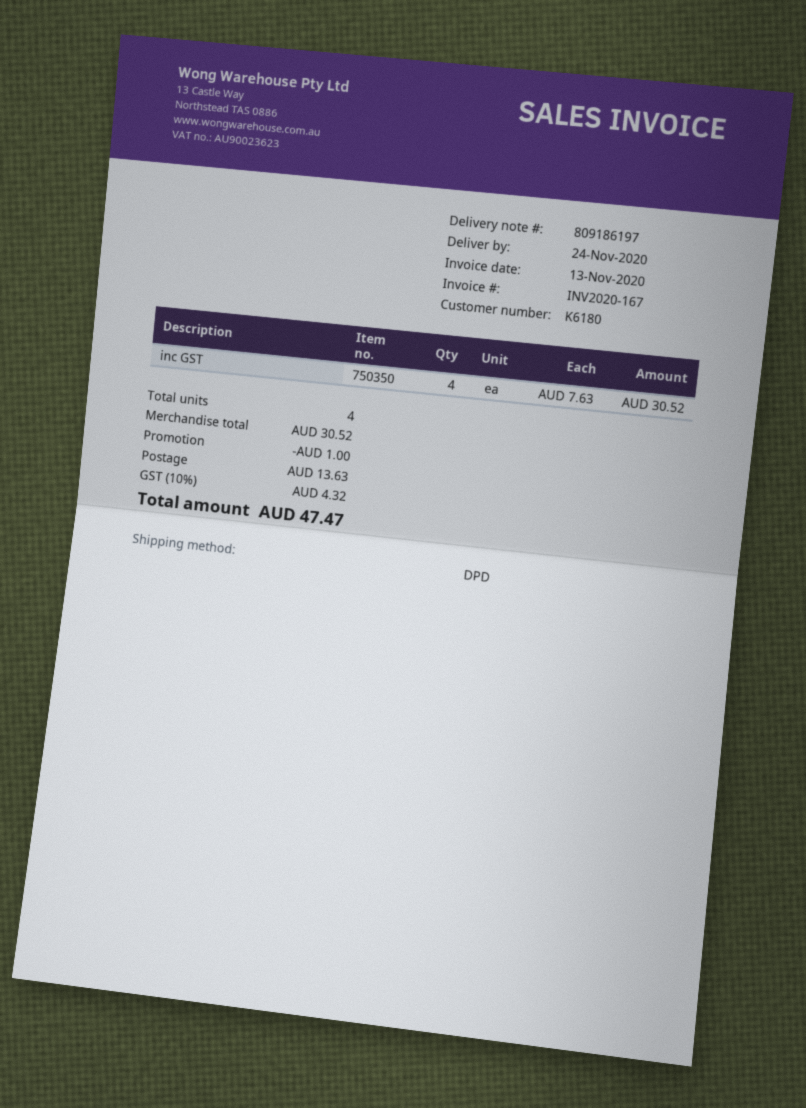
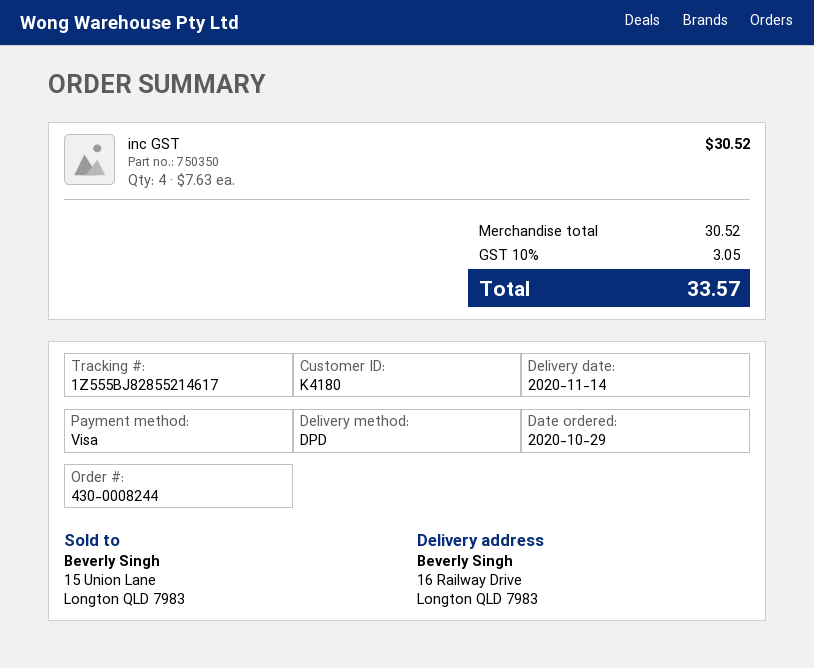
delivery date: 2020-11-24 -> 2020-11-14
customer number: K6180 -> K4180
discount: 1.00 -> none
shipping: 13.63 -> none
tax: 10% = 4.32 -> 10% = 3.05
total: 47.47 -> 33.57

